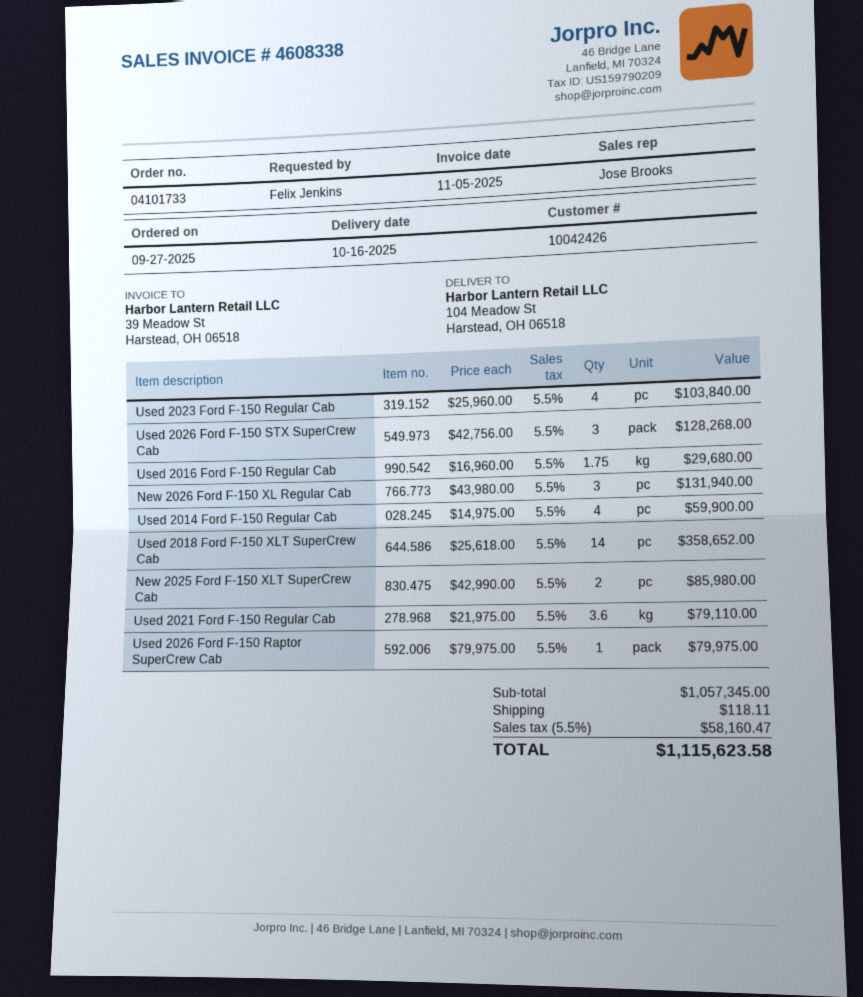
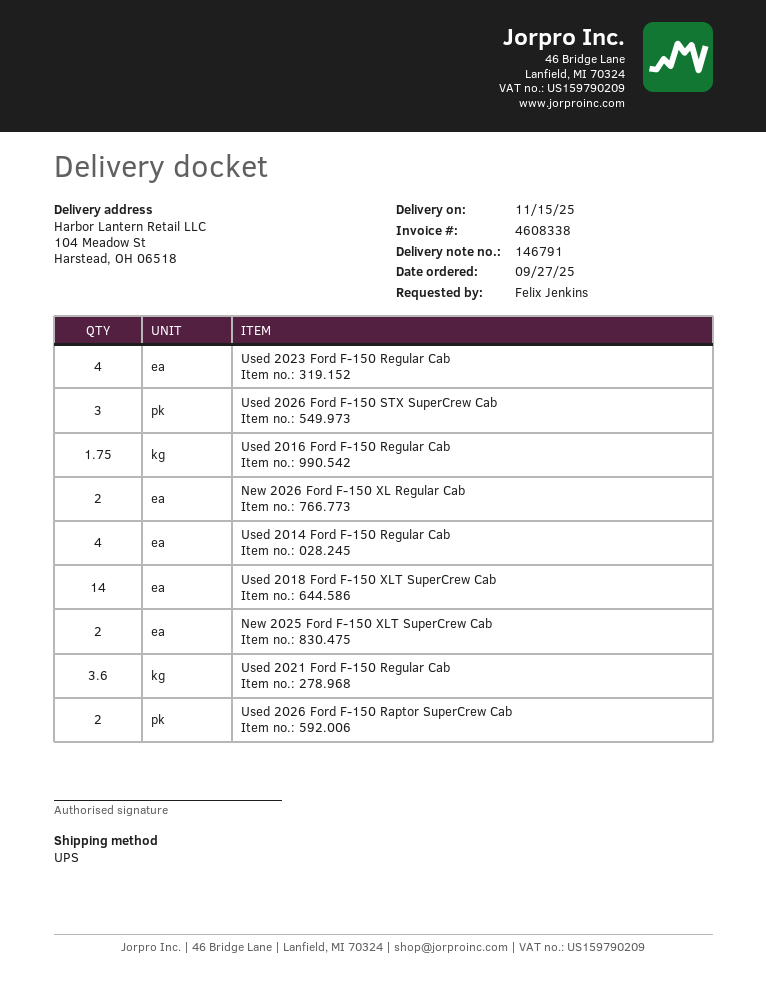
delivery date: 2025-10-16 -> 2025-11-15
New 2026 Ford F-150 XL Regular Cab: 3 -> 2
Used 2026 Ford F-150 Raptor SuperCrew Cab: 1 -> 2

